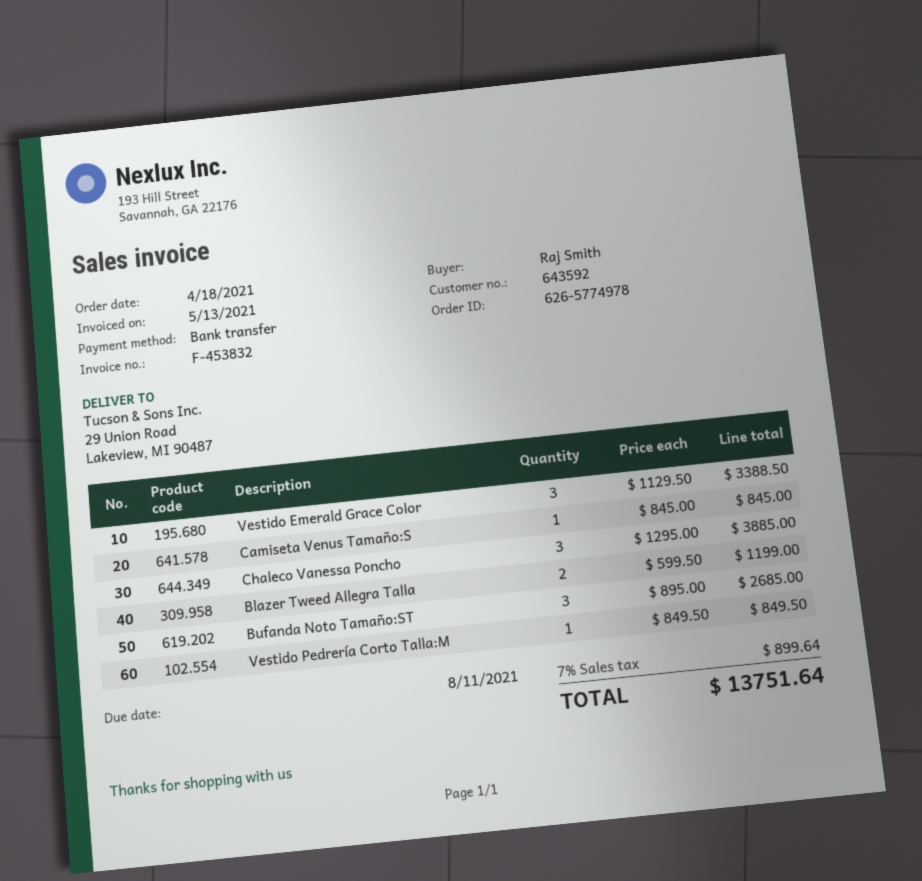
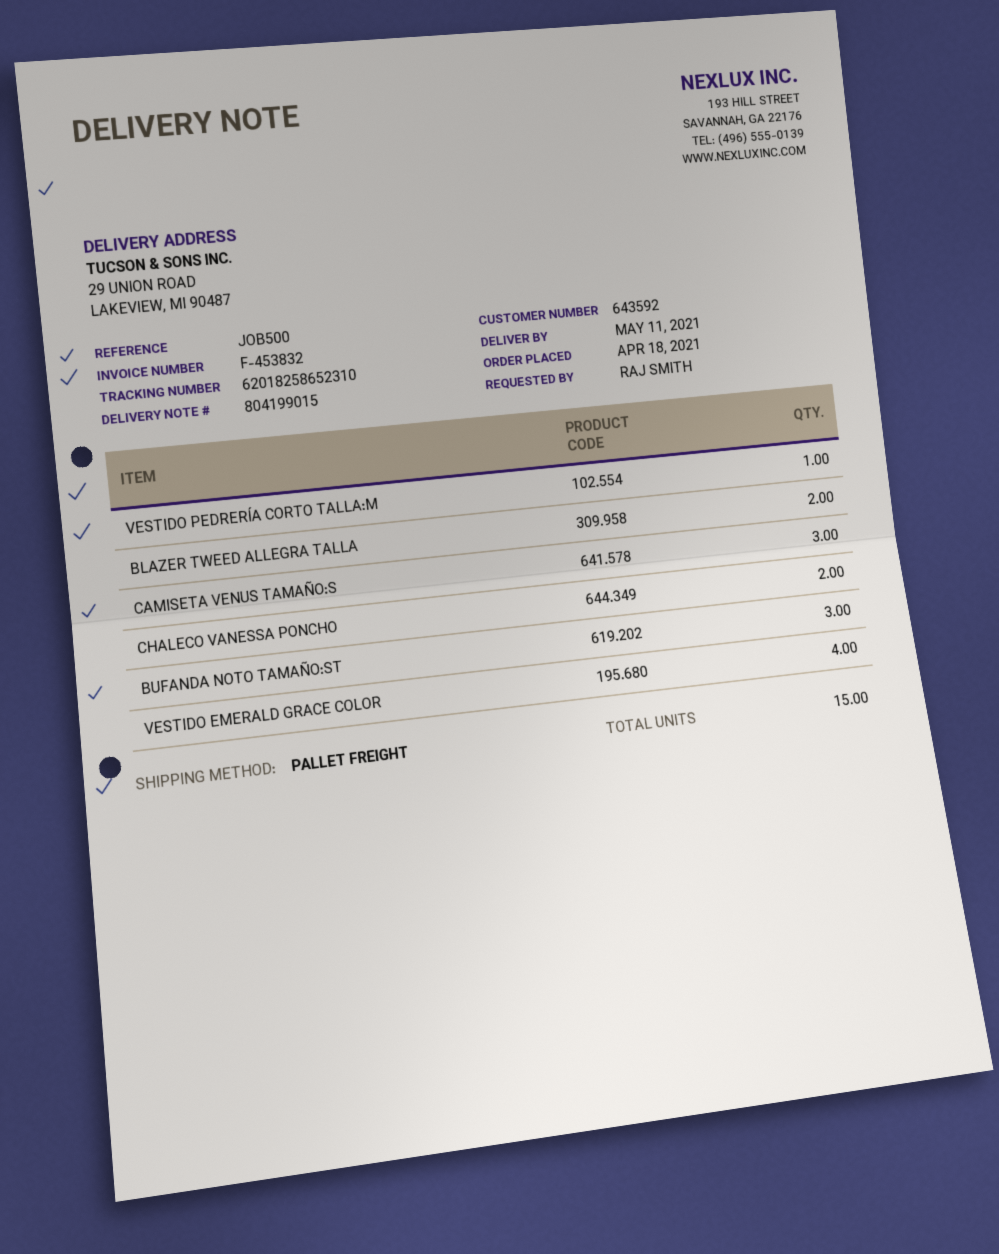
Vestido Emerald Grace Color: 3 -> 4
Camiseta Venus Tamaño:S: 1 -> 3
Chaleco Vanessa Poncho: 3 -> 2

